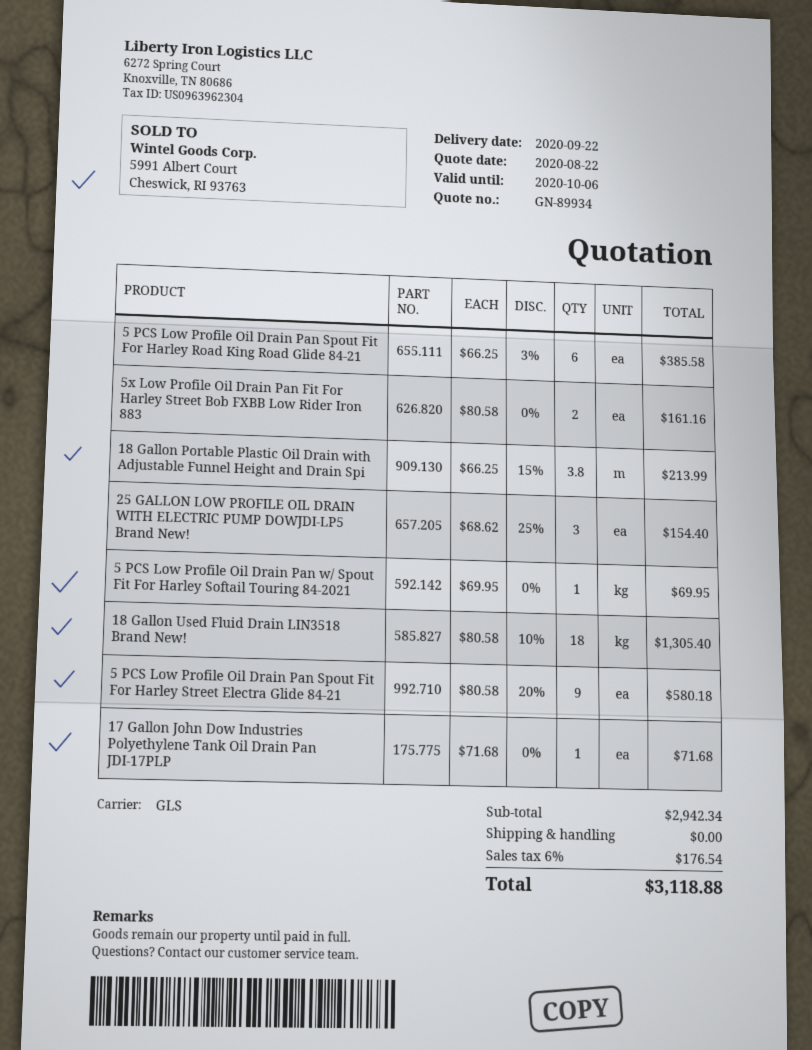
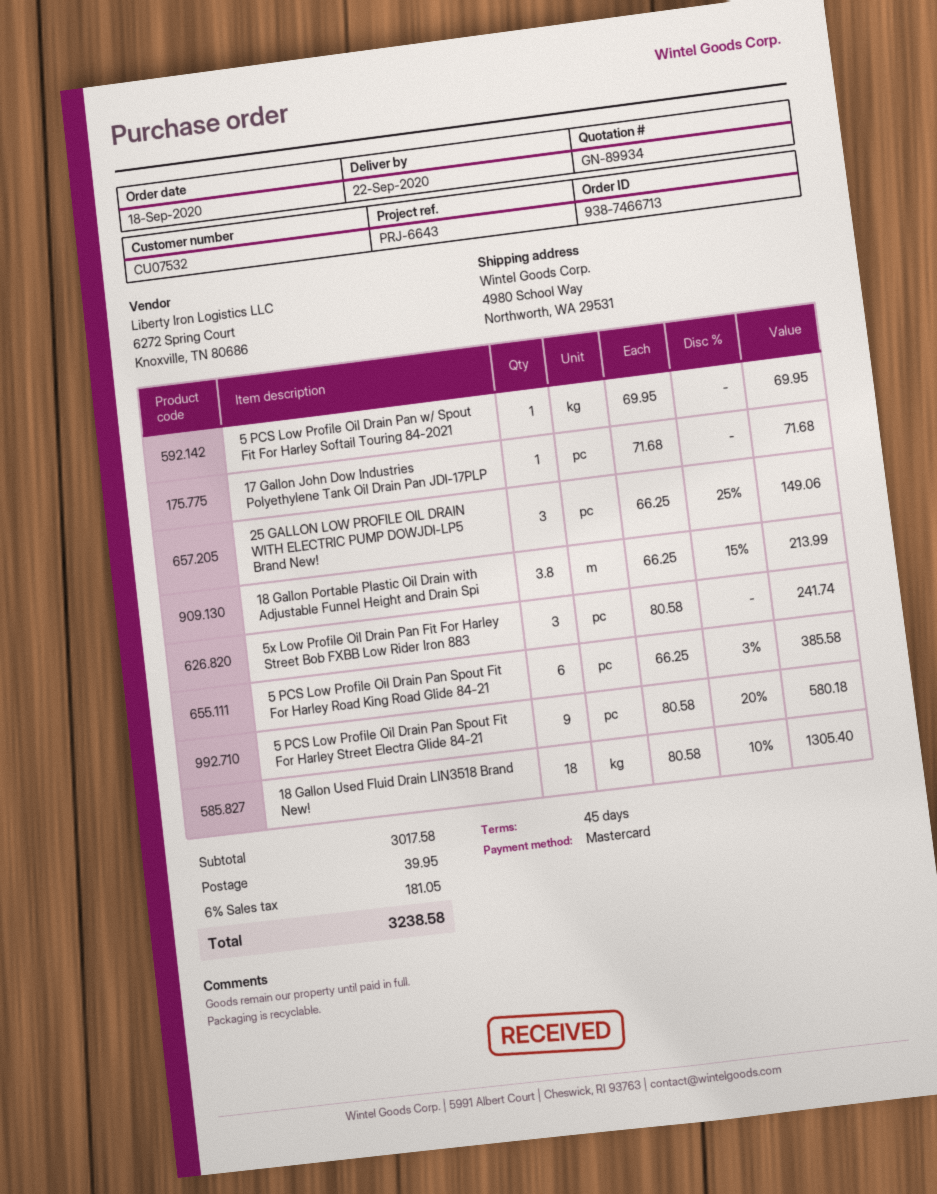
5x Low Profile Oil Drain Pan Fit For Harley Street Bob FXBB Low Rider Iron 883: 2 x 80.58 = 161.16 -> 3 x 80.58 = 241.74
25 GALLON LOW PROFILE OIL DRAIN WITH ELECTRIC PUMP DOWJDI-LP5 Brand New!: 3 x 68.62 - 25% = 154.40 -> 3 x 66.25 - 25% = 149.06
subtotal: 2942.34 -> 3017.58
shipping: 0.00 -> 39.95
tax: 6% = 176.54 -> 6% = 181.05
total: 3118.88 -> 3238.58

